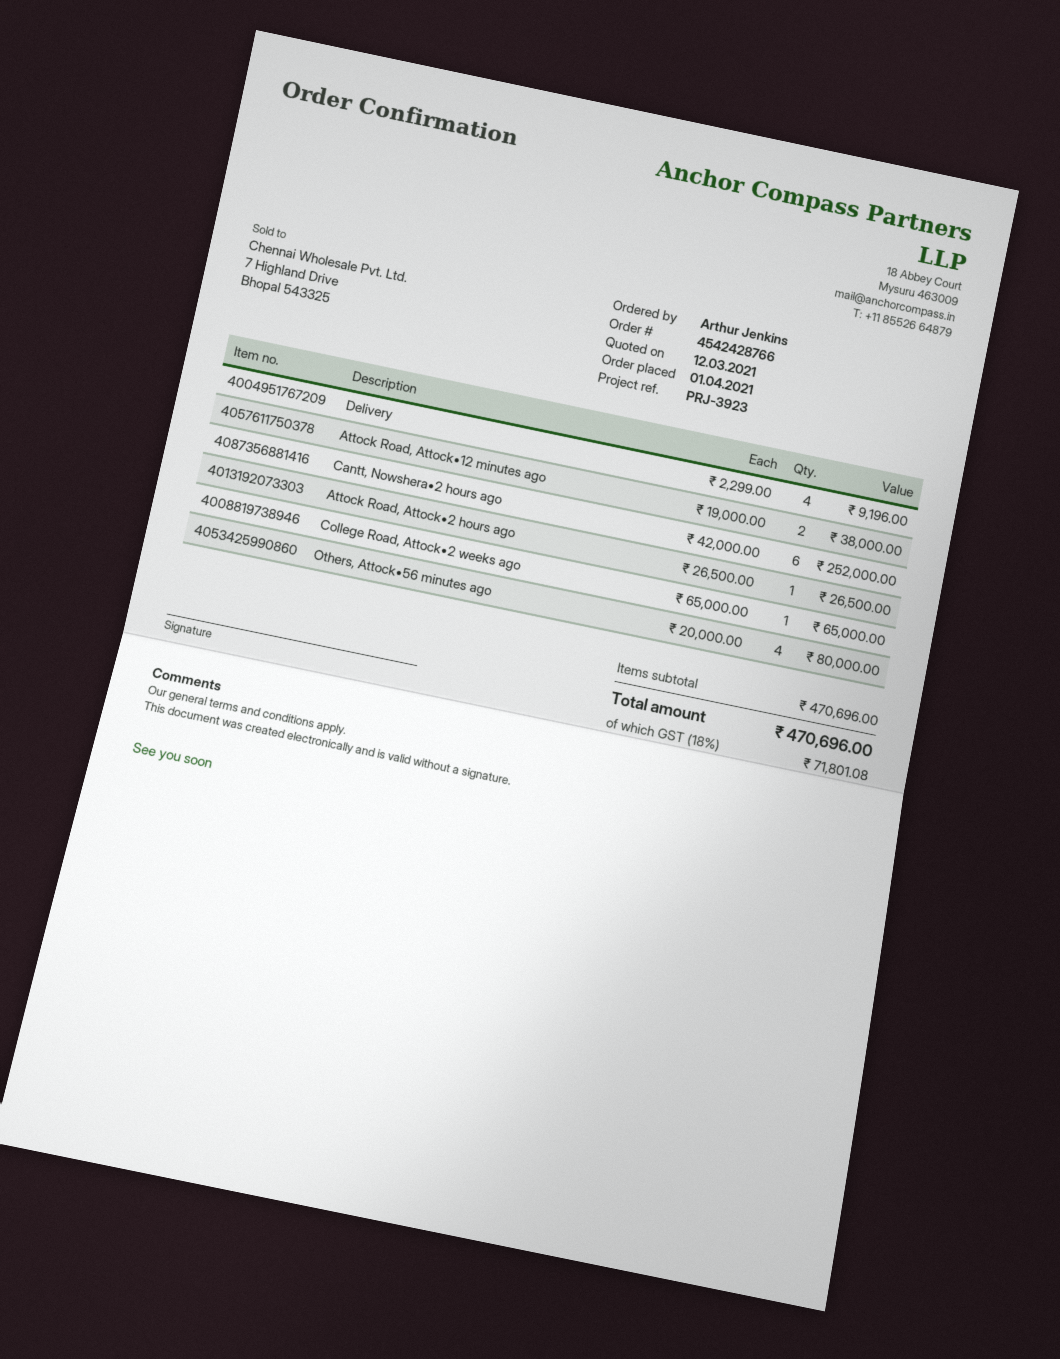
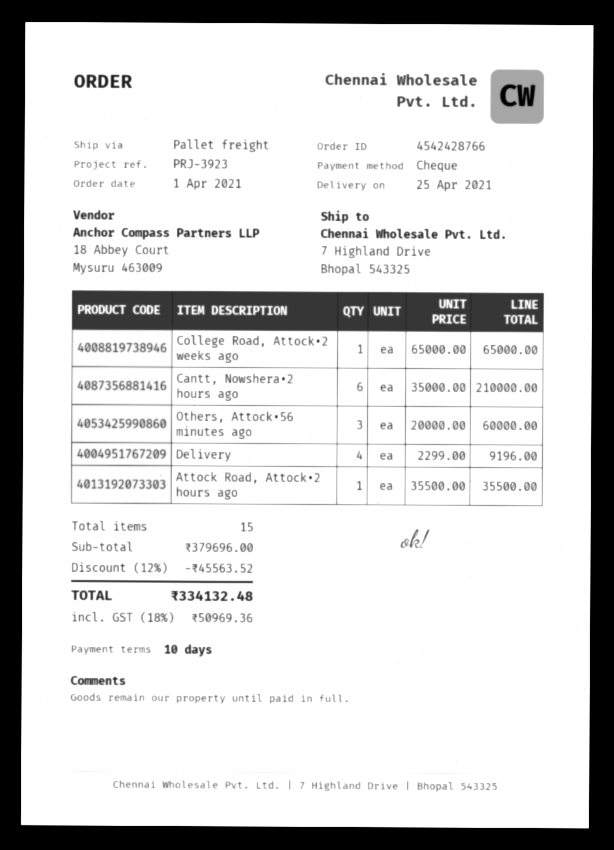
Attock Road, Attock•12 minutes ago: 2 x 19000.00 = 38000.00 -> none
Cantt, Nowshera•2 hours ago: 6 x 42000.00 = 252000.00 -> 6 x 35000.00 = 210000.00
Attock Road, Attock•2 hours ago: 1 x 26500.00 = 26500.00 -> 1 x 35500.00 = 35500.00
Others, Attock•56 minutes ago: 4 x 20000.00 = 80000.00 -> 3 x 20000.00 = 60000.00
subtotal: 470696.00 -> 379696.00
discount: none -> 12% = 45563.52
tax: 18% = 71801.08 -> 18% = 50969.36
total: 470696.00 -> 334132.48

